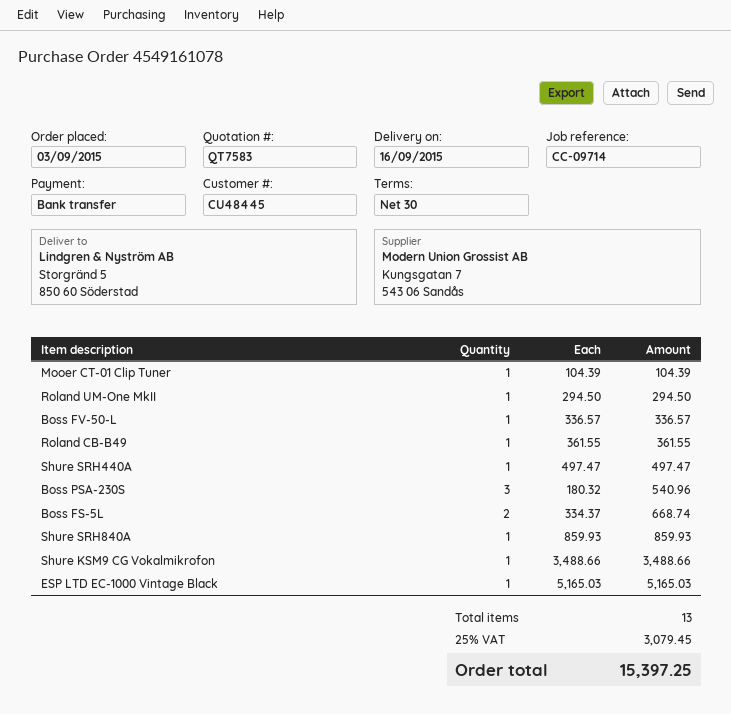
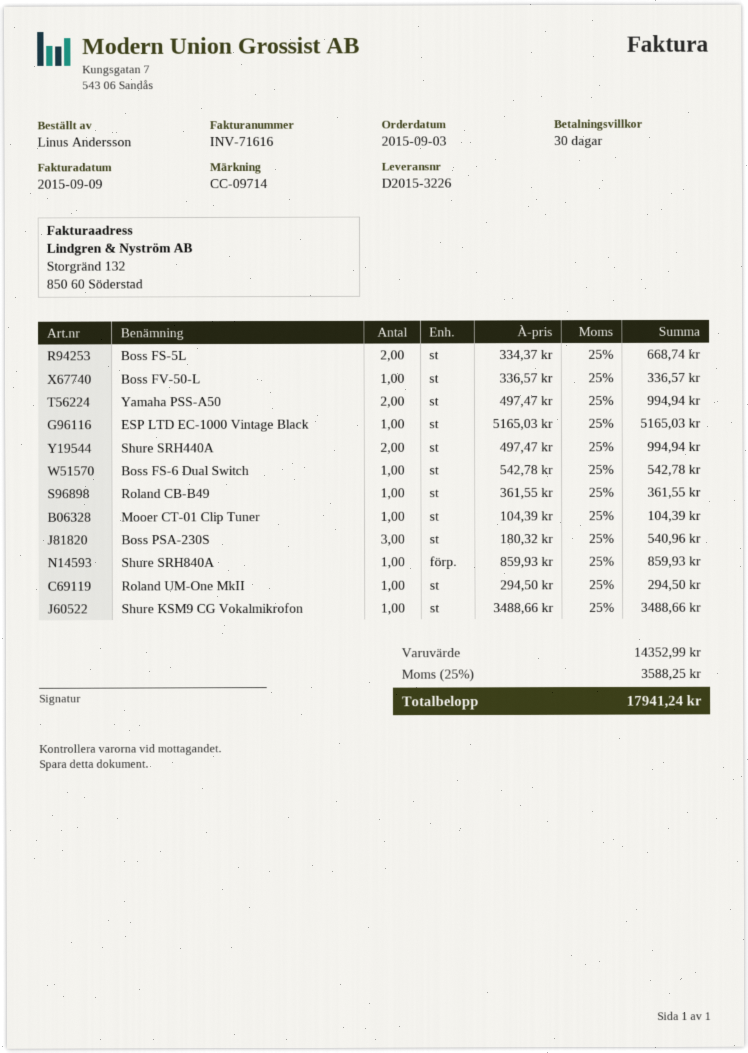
Shure SRH440A: 1 x 497.47 = 497.47 -> 2 x 497.47 = 994.94
Yamaha PSS-A50: none -> 2 x 497.47 = 994.94
Boss FS-6 Dual Switch: none -> 1 x 542.78 = 542.78
tax: 25% = 3079.45 -> 25% = 3588.25
total: 15397.25 -> 17941.24

